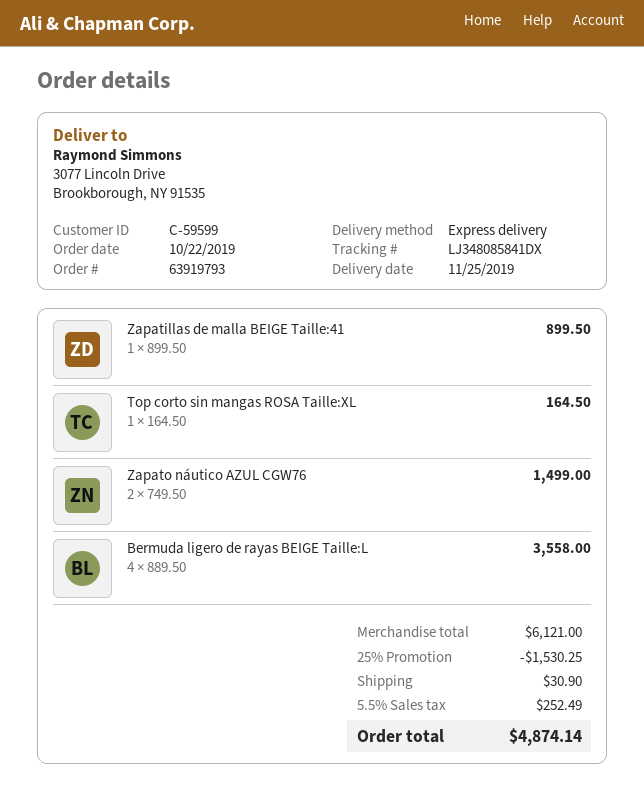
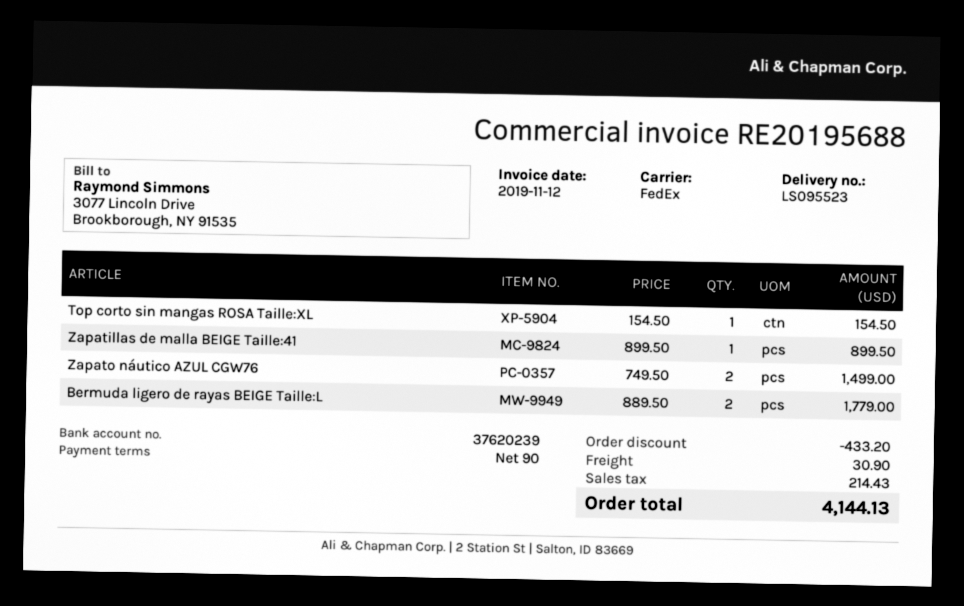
shipping method: express -> FedEx
Top corto sin mangas ROSA Taille:XL: 1 x 164.50 = 164.50 -> 1 x 154.50 = 154.50
Bermuda ligero de rayas BEIGE Taille:L: 4 x 889.50 = 3558.00 -> 2 x 889.50 = 1779.00
discount: 1530.25 -> 433.20
tax: 252.49 -> 214.43
total: 4874.14 -> 4144.13

